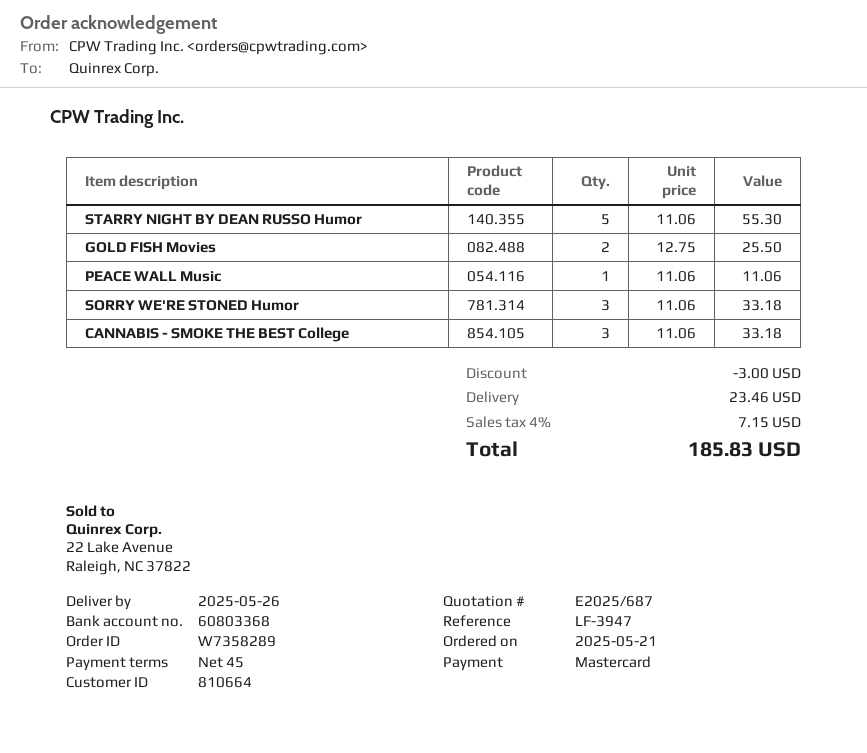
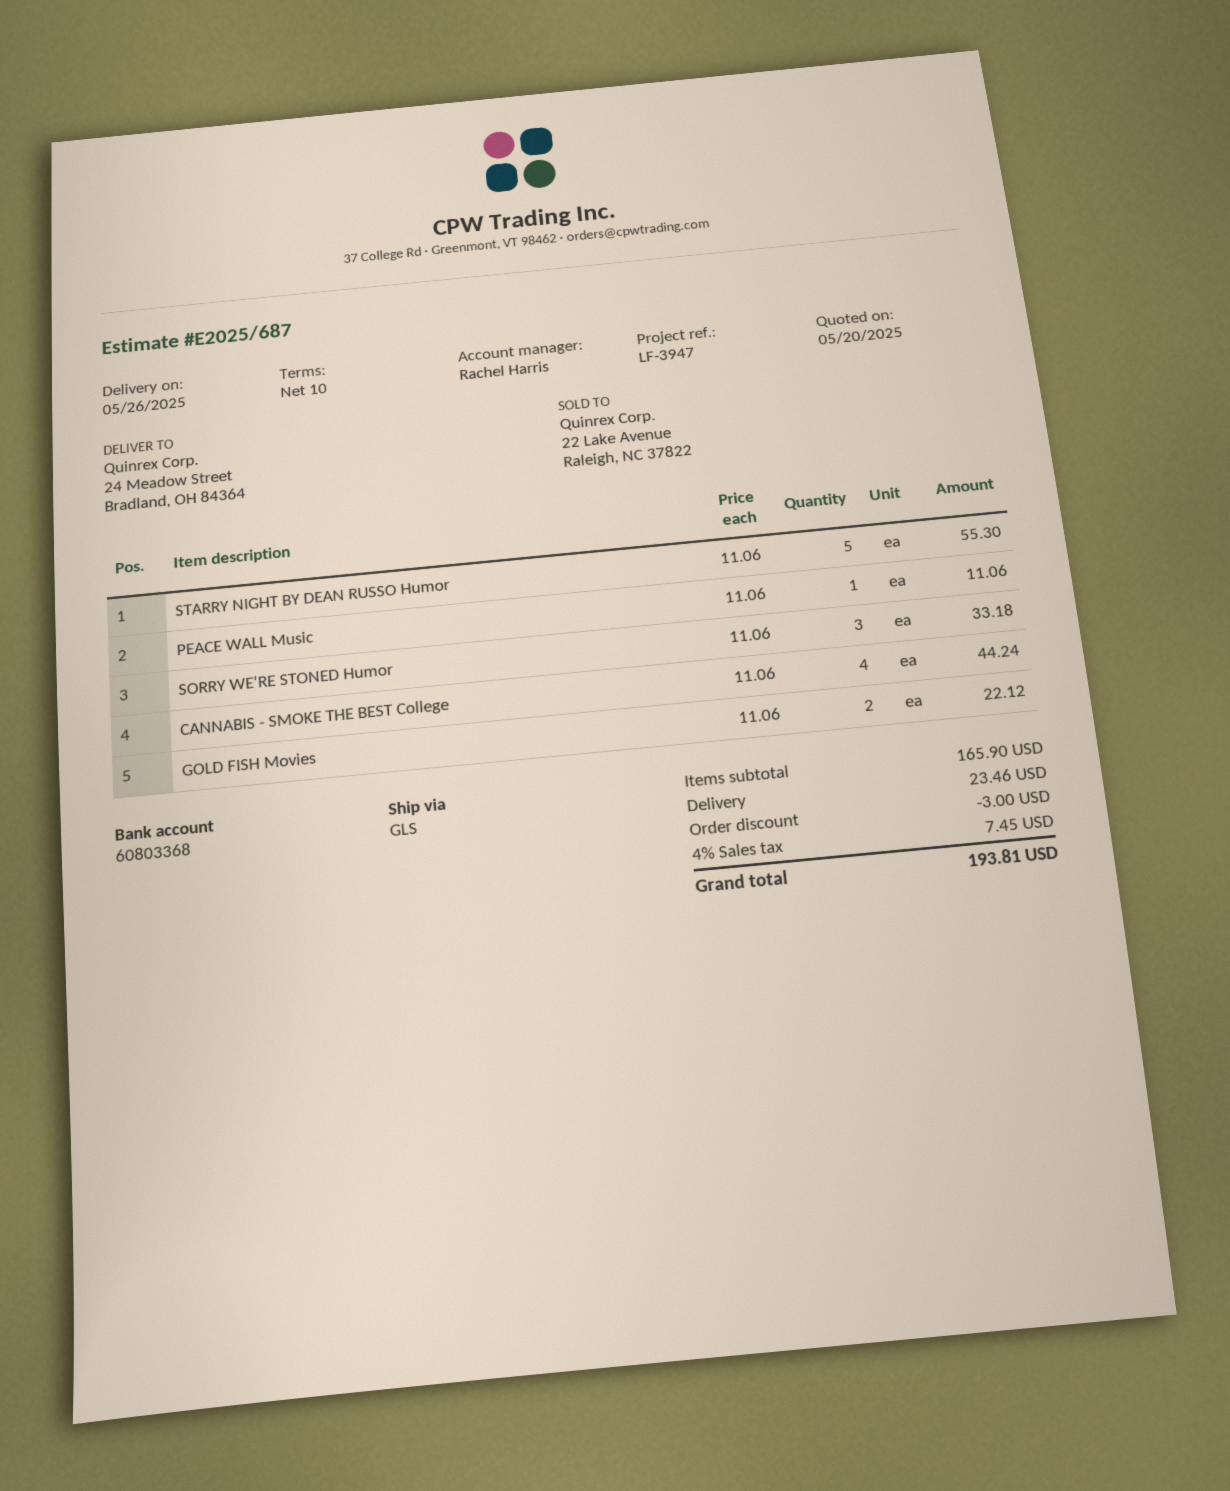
payment terms: 45 days -> 10 days
GOLD FISH Movies: 2 x 12.75 = 25.50 -> 2 x 11.06 = 22.12
CANNABIS - SMOKE THE BEST College: 3 x 11.06 = 33.18 -> 4 x 11.06 = 44.24
tax: 4% = 7.15 -> 4% = 7.45
total: 185.83 -> 193.81

